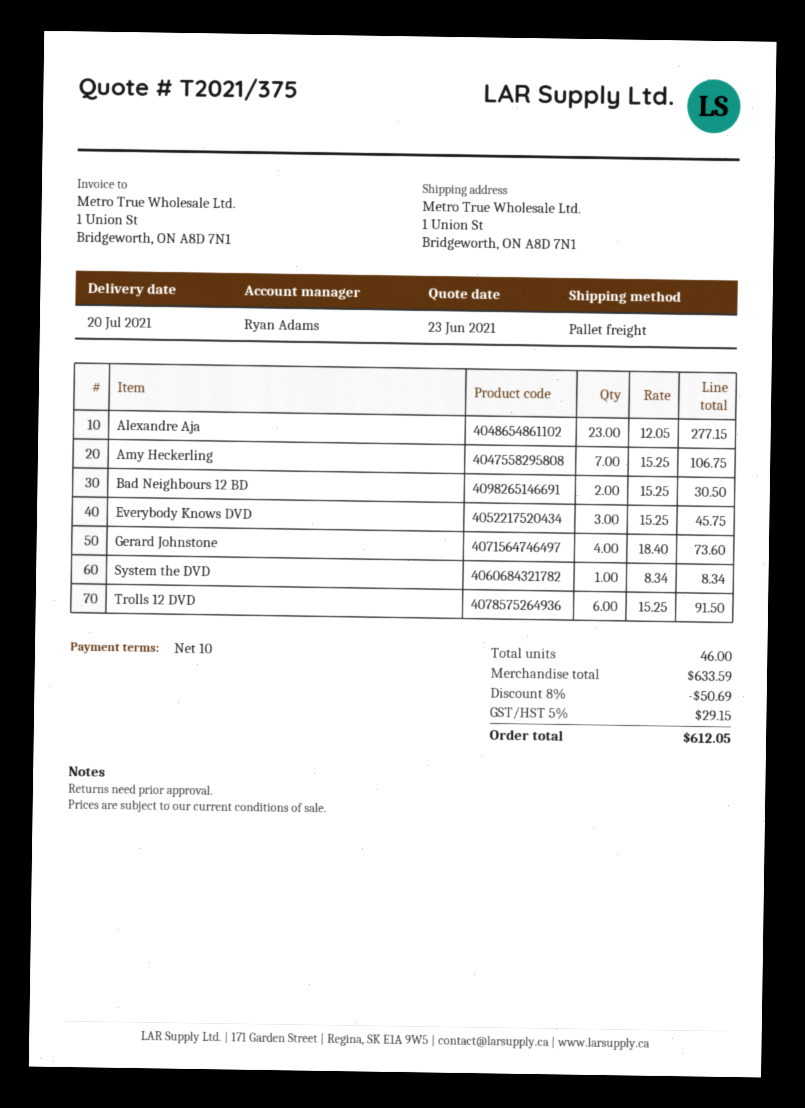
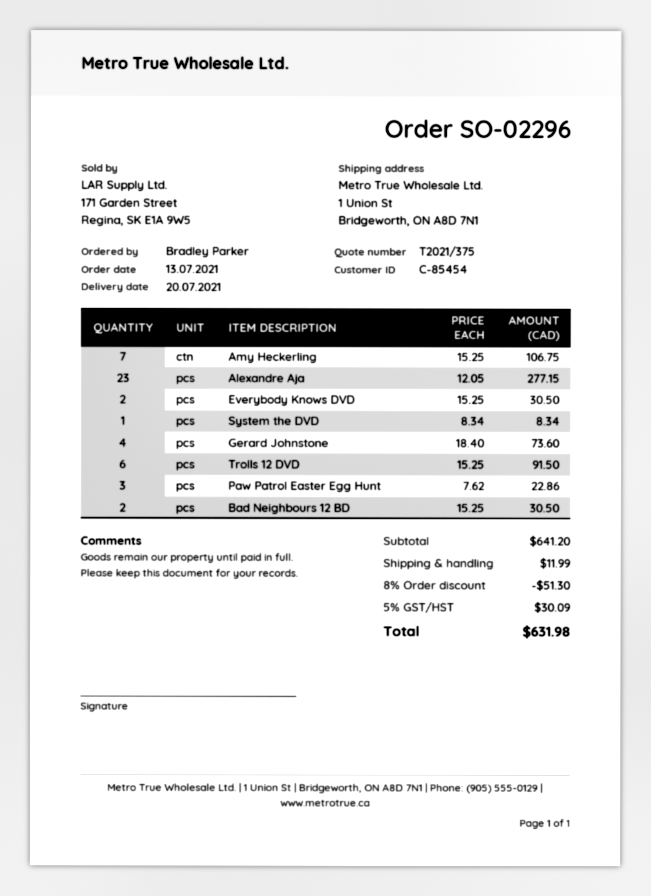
Everybody Knows DVD: 3 x 15.25 = 45.75 -> 2 x 15.25 = 30.50
Paw Patrol Easter Egg Hunt: none -> 3 x 7.62 = 22.86
subtotal: 633.59 -> 641.20
discount: 8% = 50.69 -> 8% = 51.30
shipping: none -> 11.99
tax: 5% = 29.15 -> 5% = 30.09
total: 612.05 -> 631.98

